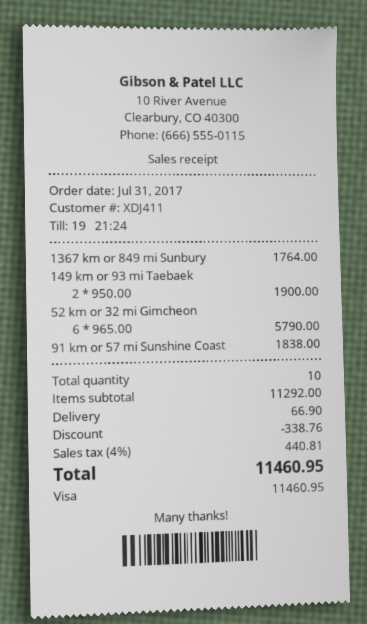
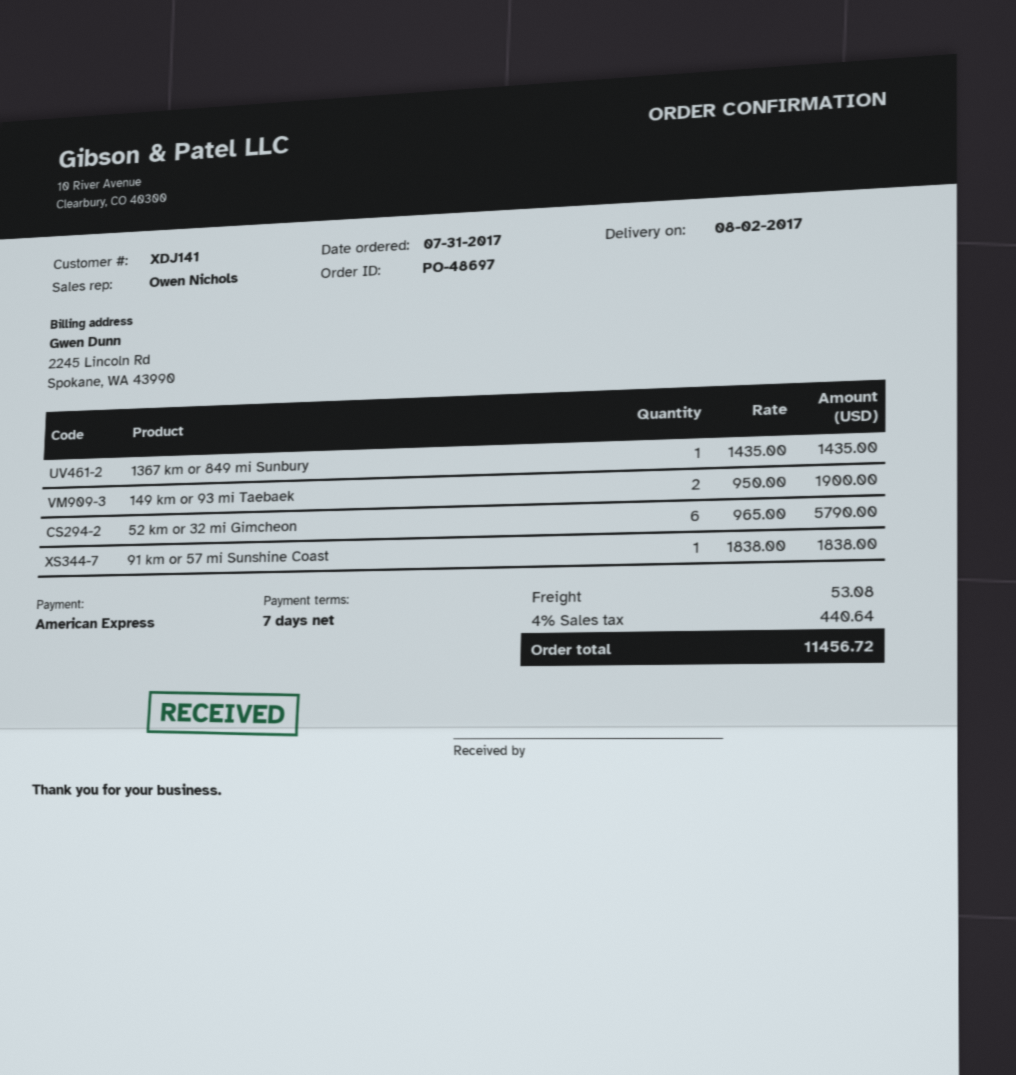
customer number: XDJ411 -> XDJ141
payment method: Visa -> American Express
1367 km or 849 mi Sunbury: 1 x 1764.00 = 1764.00 -> 1 x 1435.00 = 1435.00
discount: 338.76 -> none
shipping: 66.90 -> 53.08
tax: 4% = 440.81 -> 4% = 440.64
total: 11460.95 -> 11456.72

